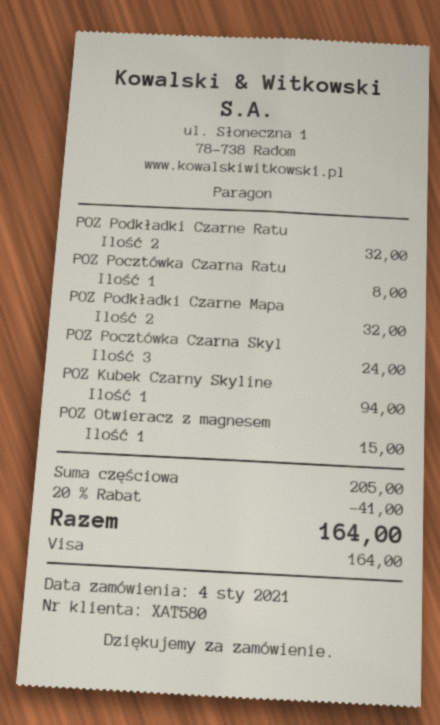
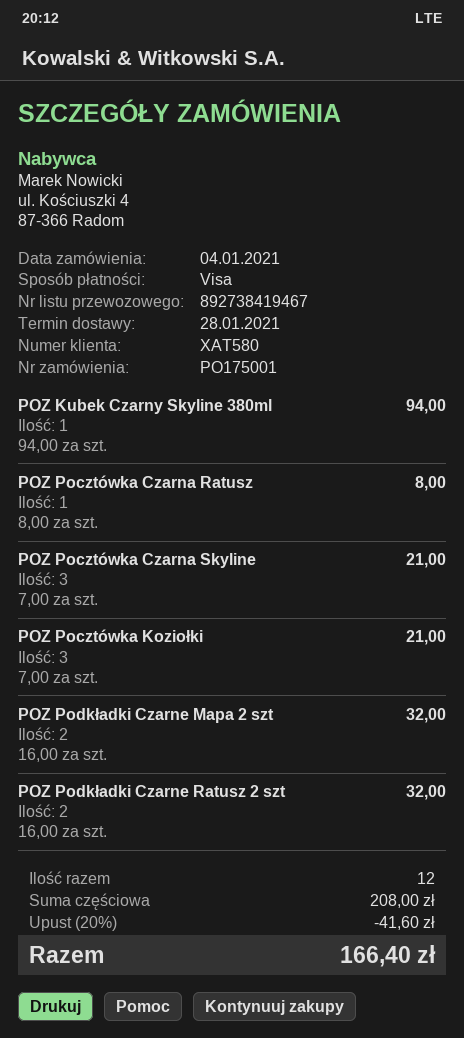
POZ Pocztówka Czarna Skyl: 3 for 24.00 -> 3 for 21.00
POZ Otwieracz z magnesem: 1 for 15.00 -> none
POZ Pocztówka Koziołki: none -> 3 for 21.00
subtotal: 205.00 -> 208.00
discount: 20% = 41.00 -> 20% = 41.60
total: 164.00 -> 166.40

